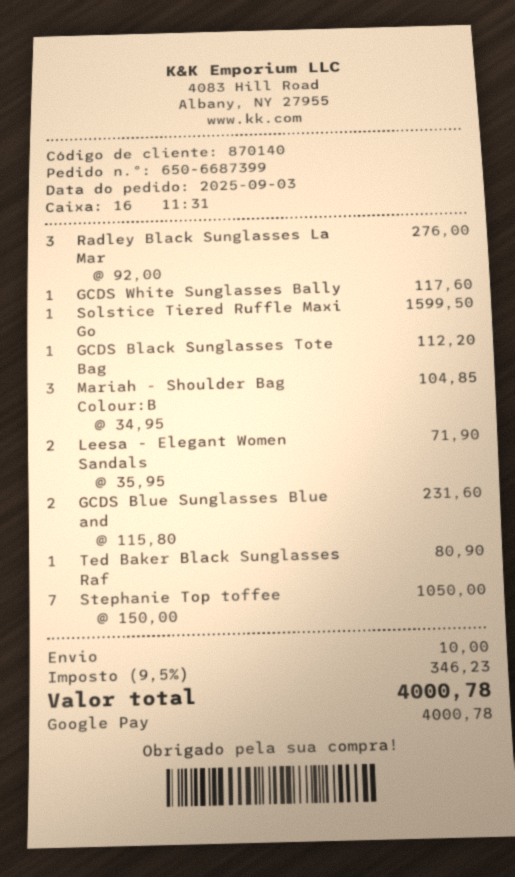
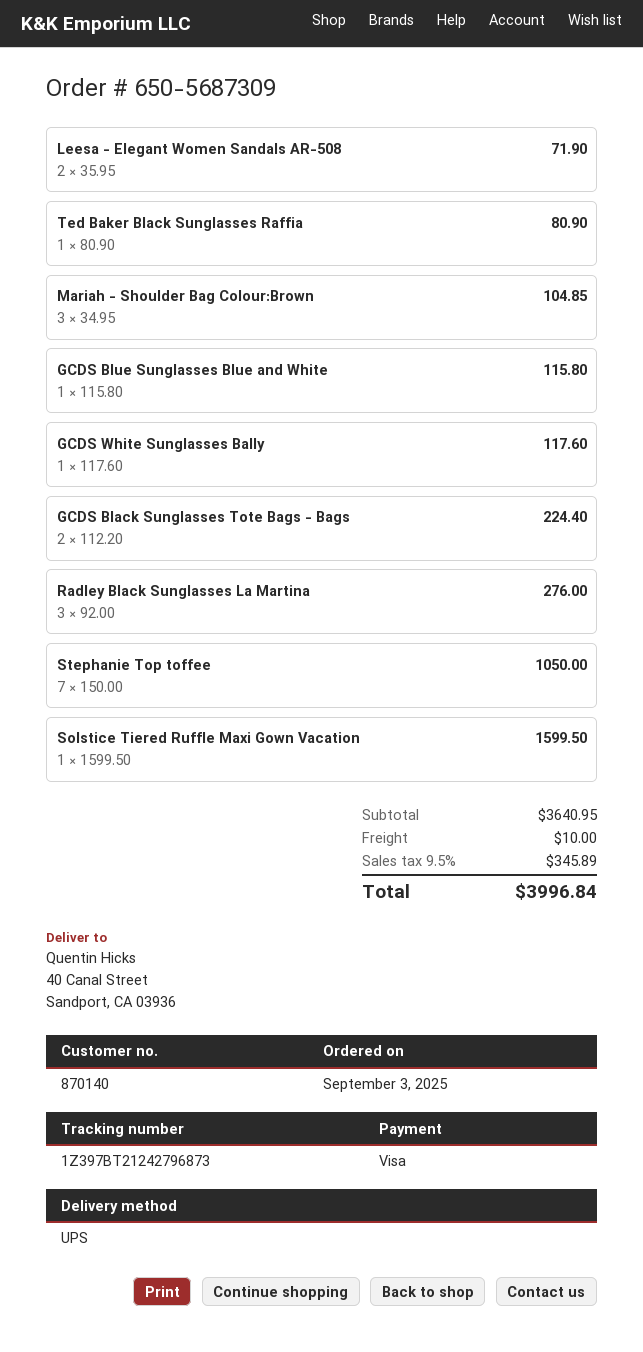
order number: 650-6687399 -> 650-5687309
payment method: Google Pay -> Visa
GCDS Black Sunglasses Tote Bag: 1 x 112.20 = 112.20 -> 2 x 112.20 = 224.40
GCDS Blue Sunglasses Blue and: 2 x 115.80 = 231.60 -> 1 x 115.80 = 115.80
tax: 9.5% = 346.23 -> 9.5% = 345.89
total: 4000.78 -> 3996.84

